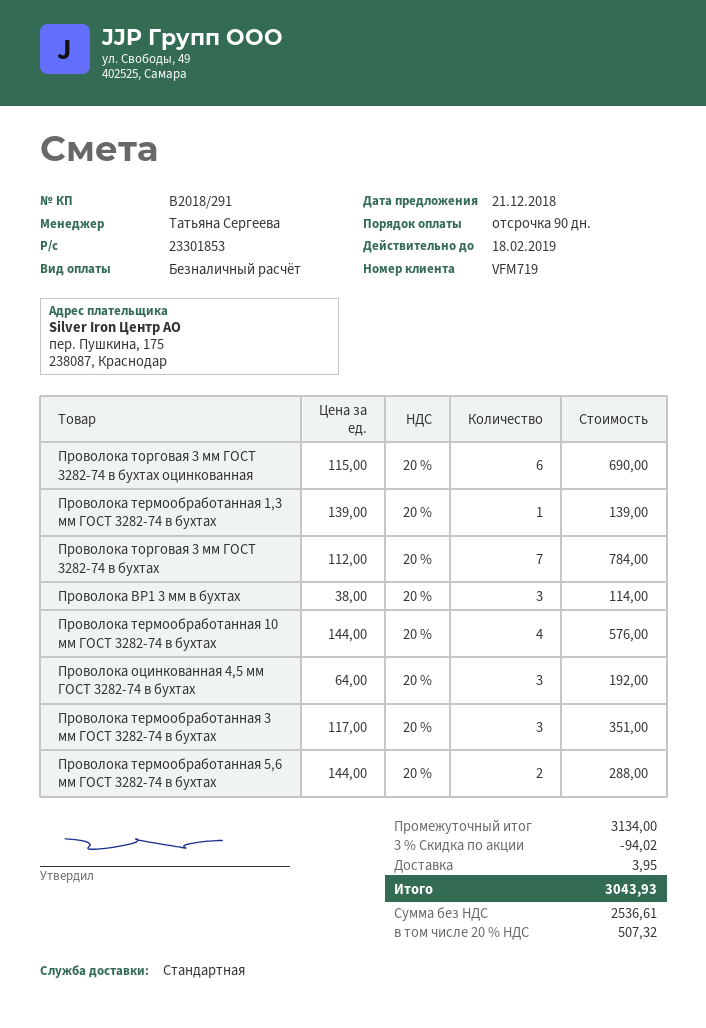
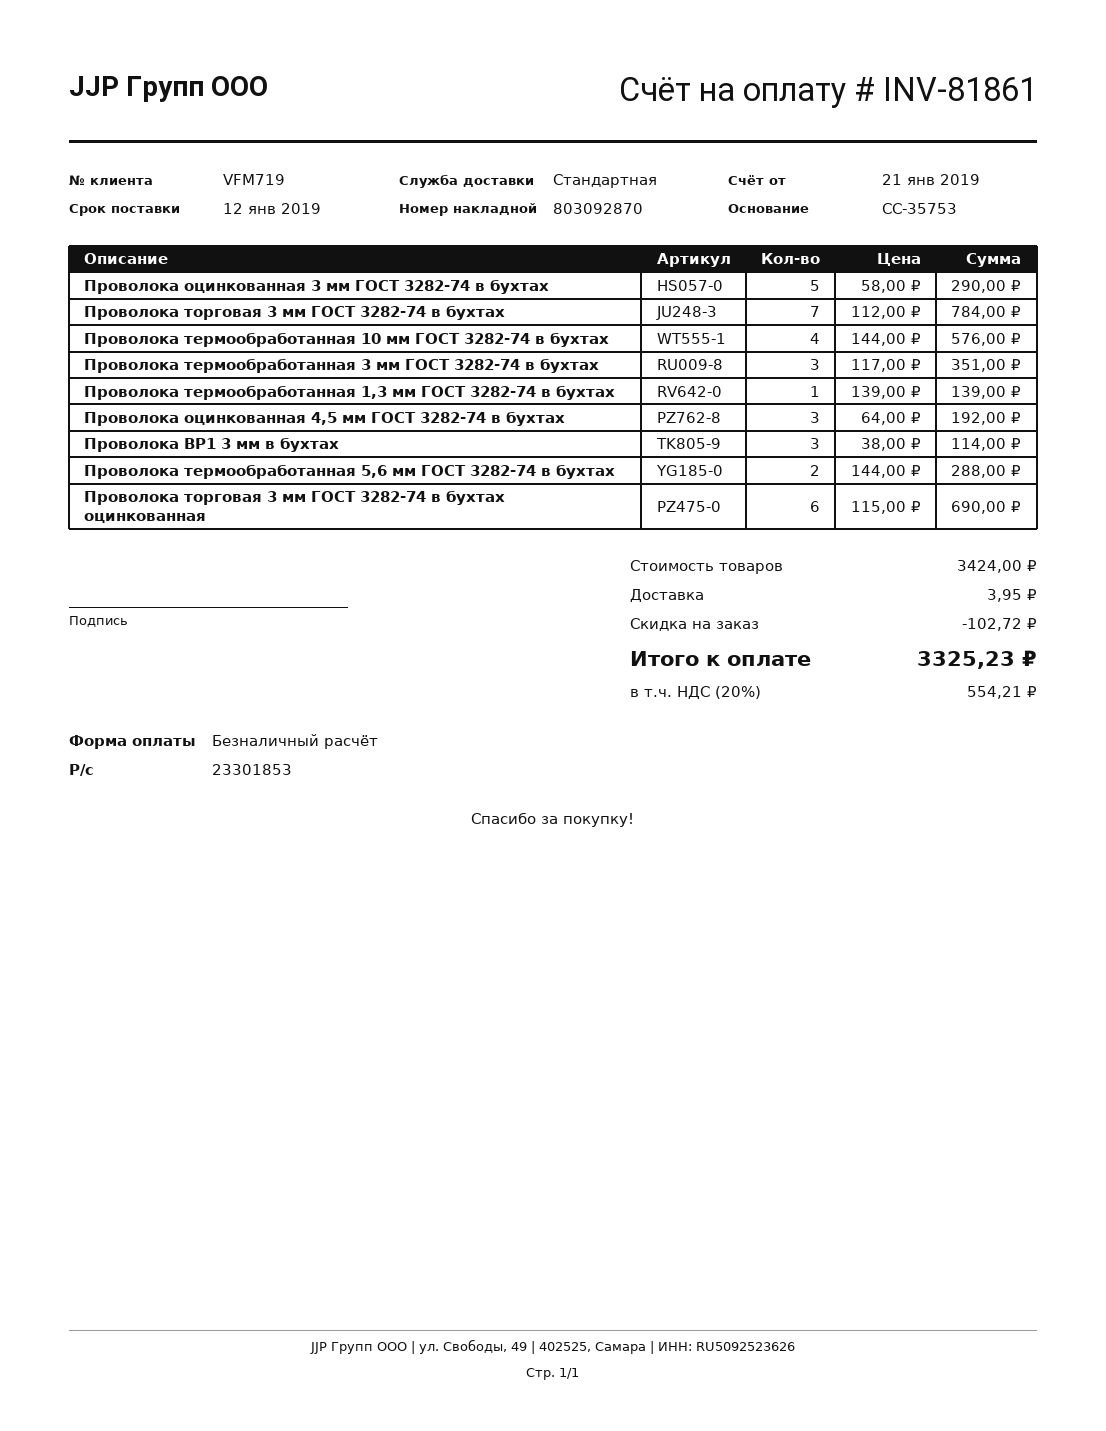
Проволока оцинкованная 3 мм ГОСТ 3282-74 в бухтах: none -> 5 x 58.00 = 290.00
subtotal: 3134.00 -> 3424.00
discount: 94.02 -> 102.72
tax: 20% = 507.32 -> 20% = 554.21
total: 3043.93 -> 3325.23

